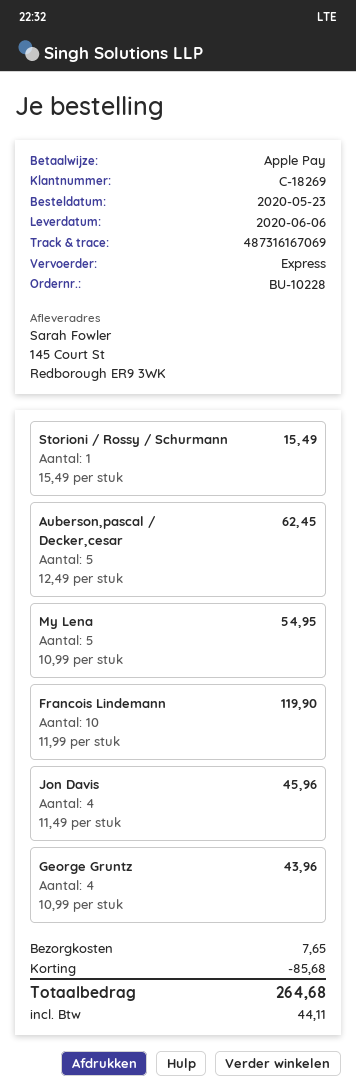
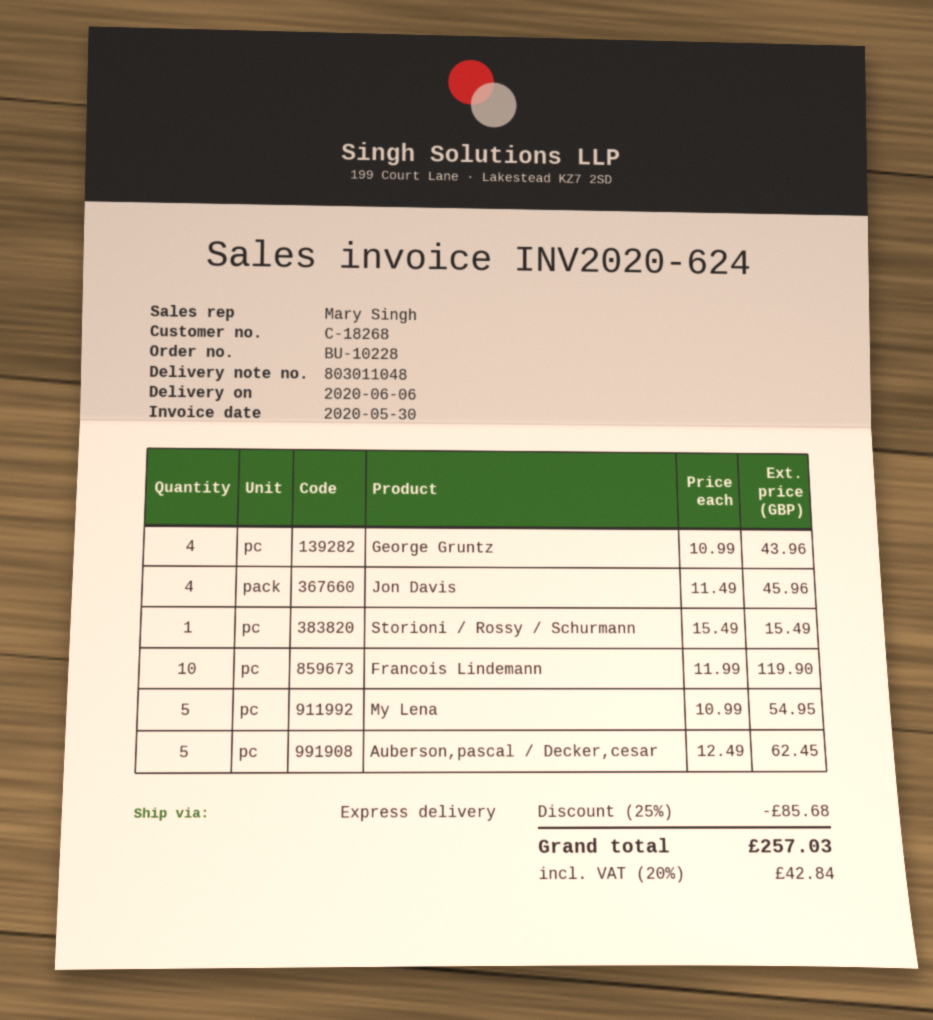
customer number: C-18269 -> C-18268
shipping: 7.65 -> none
tax: 44.11 -> 42.84
total: 264.68 -> 257.03

